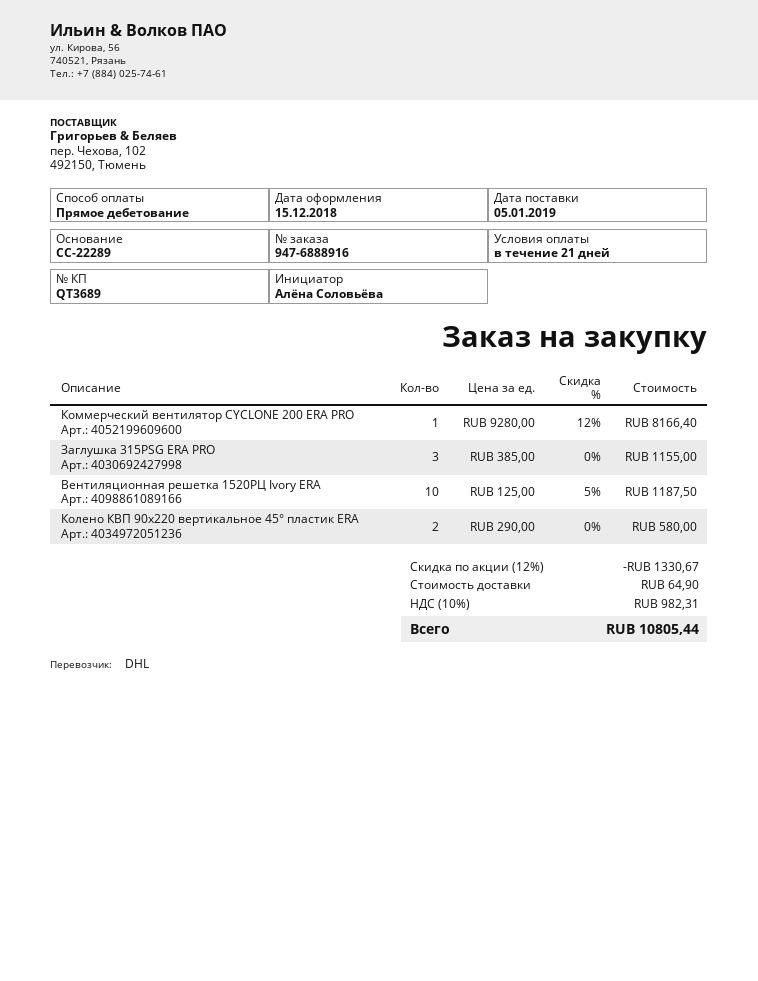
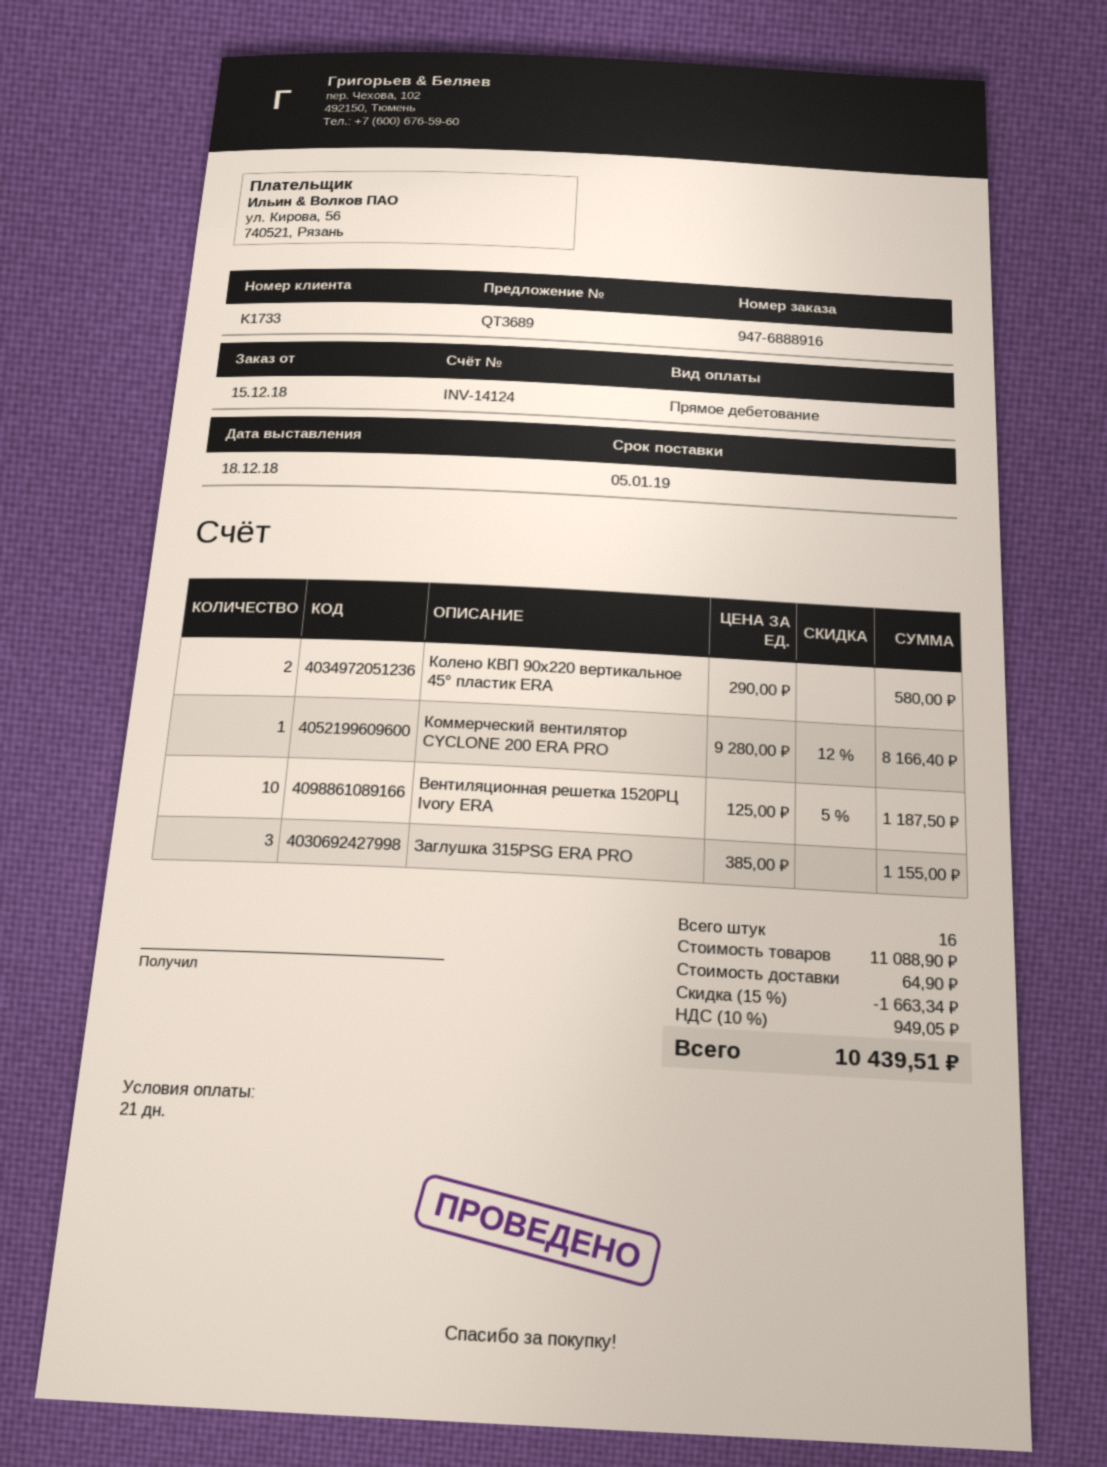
discount: 12% = 1330.67 -> 15% = 1663.34
tax: 10% = 982.31 -> 10% = 949.05
total: 10805.44 -> 10439.51

